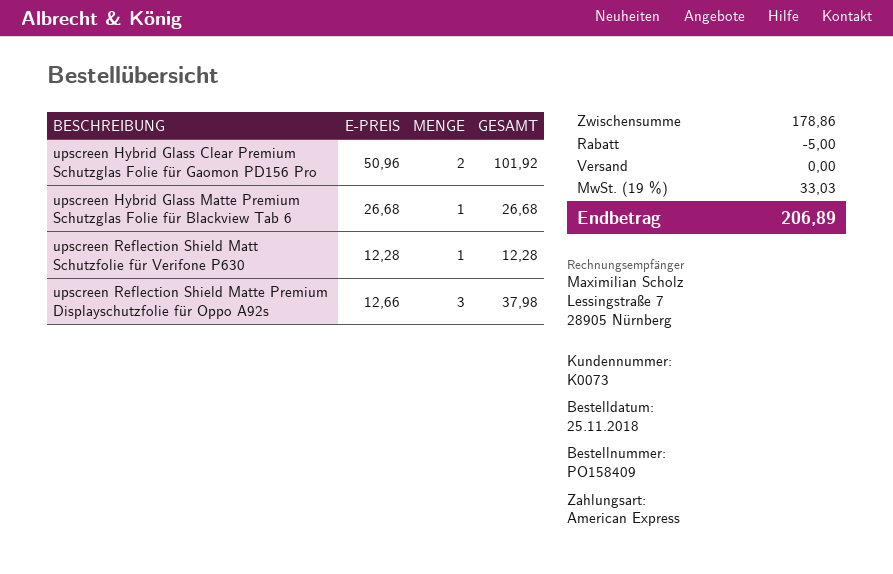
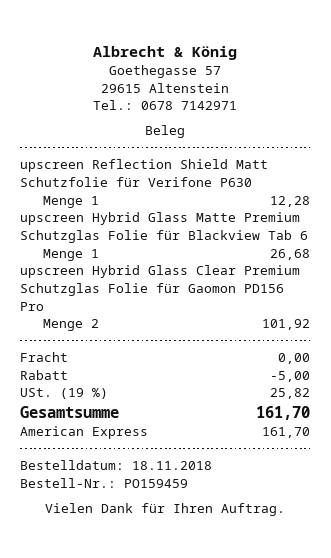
order number: PO158409 -> PO159459
order date: 2018-11-25 -> 2018-11-18
upscreen Reflection Shield Matte Premium Displayschutzfolie für Oppo A92s: 3 for 37.98 -> none
tax: 19% = 33.03 -> 19% = 25.82
total: 206.89 -> 161.70

